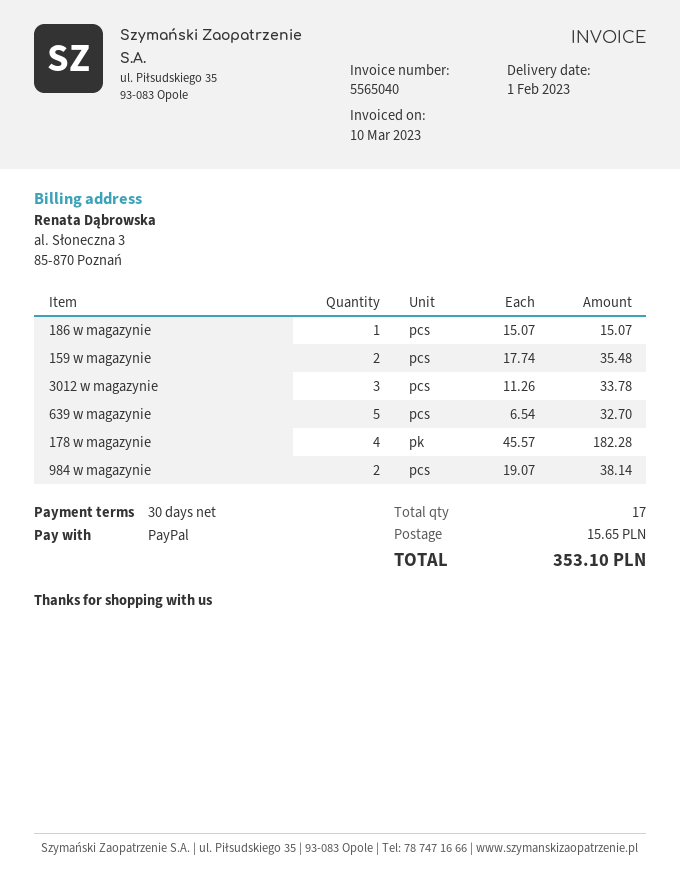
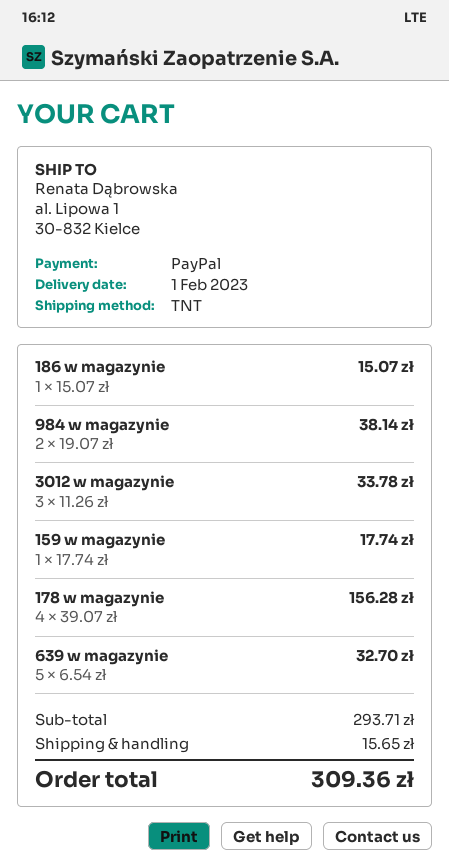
159 w magazynie: 2 x 17.74 = 35.48 -> 1 x 17.74 = 17.74
178 w magazynie: 4 x 45.57 = 182.28 -> 4 x 39.07 = 156.28
total: 353.10 -> 309.36

